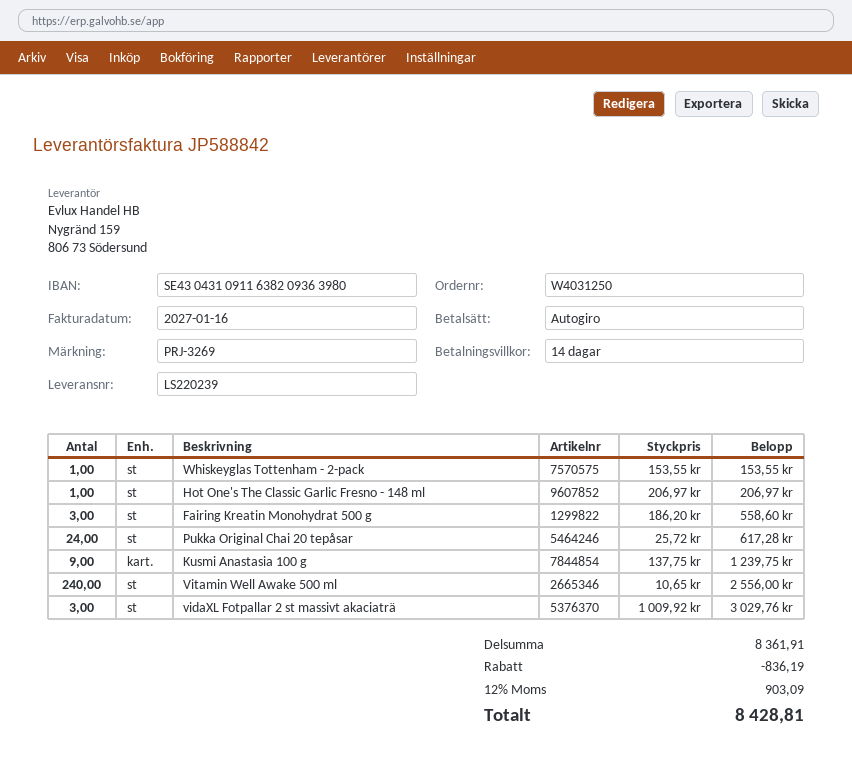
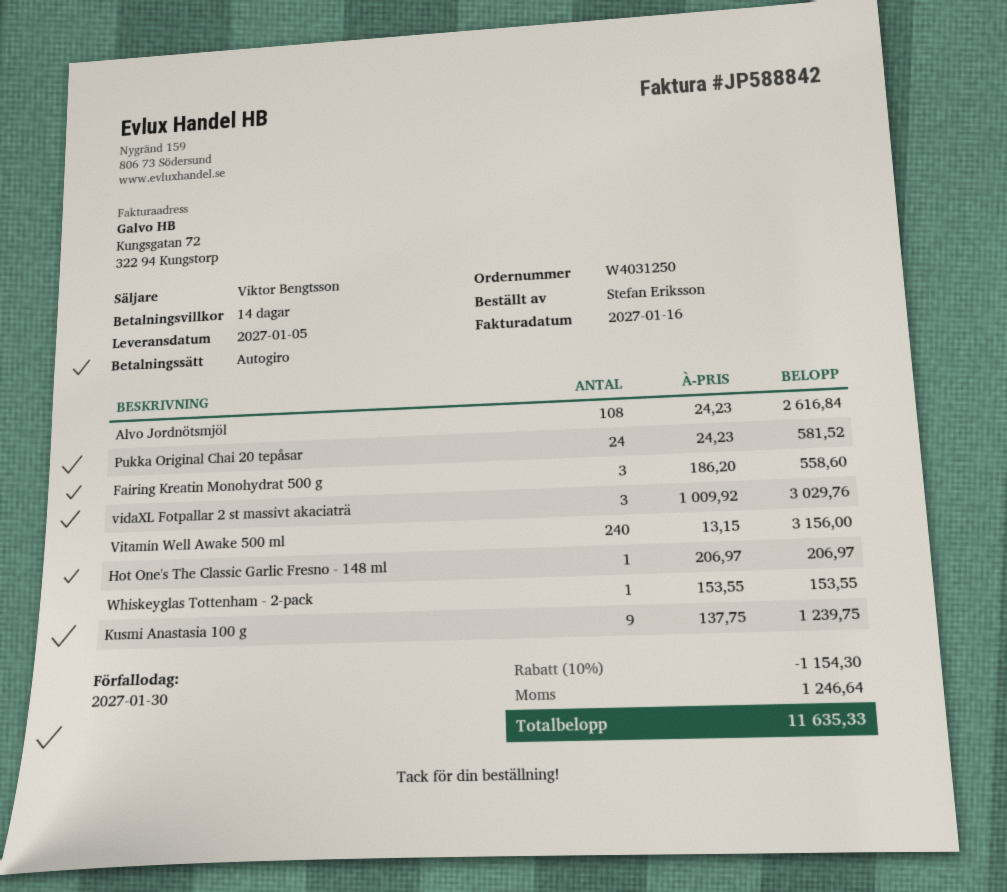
Pukka Original Chai 20 tepåsar: 24 x 25.72 = 617.28 -> 24 x 24.23 = 581.52
Vitamin Well Awake 500 ml: 240 x 10.65 = 2556.00 -> 240 x 13.15 = 3156.00
Alvo Jordnötsmjöl: none -> 108 x 24.23 = 2616.84
discount: 836.19 -> 1154.30
tax: 903.09 -> 1246.64
total: 8428.81 -> 11635.33

